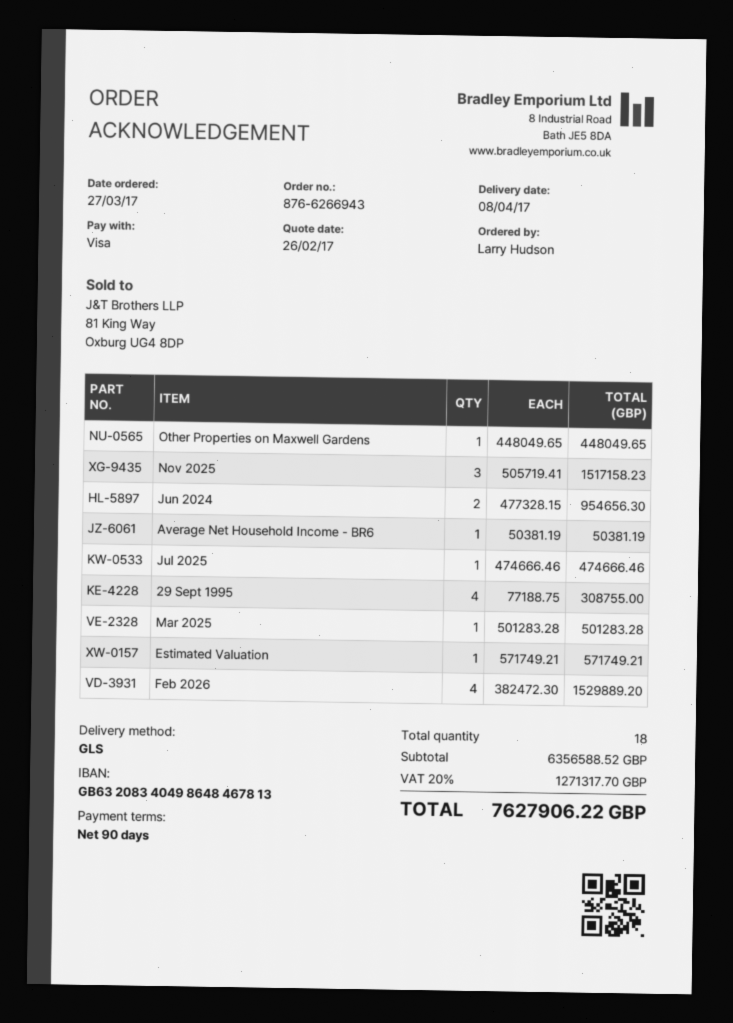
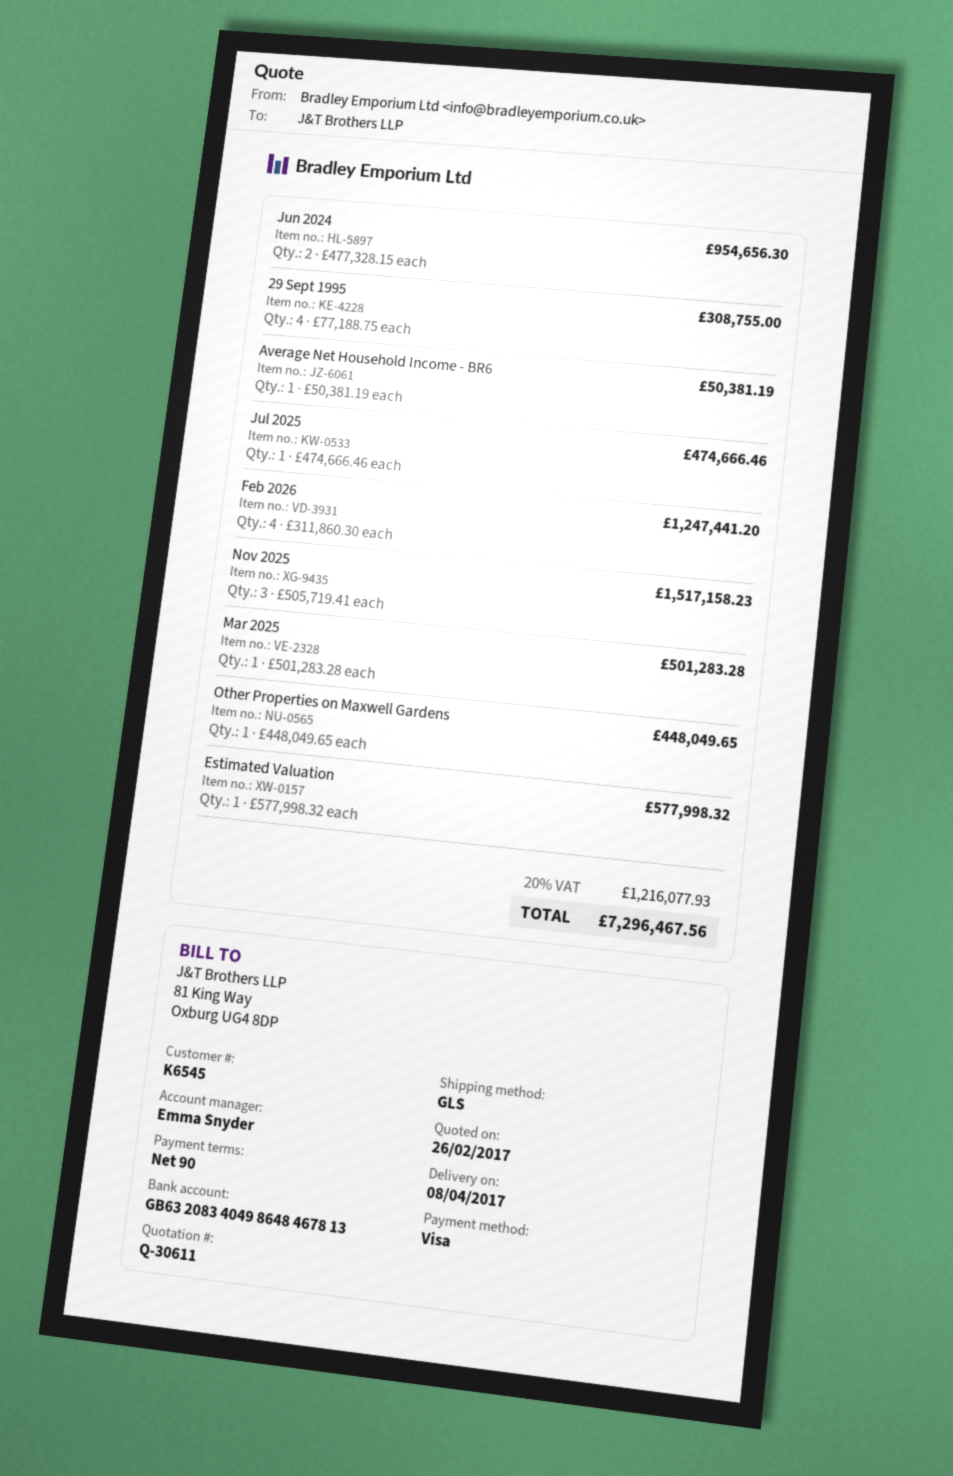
Estimated Valuation: 1 x 571749.21 = 571749.21 -> 1 x 577998.32 = 577998.32
Feb 2026: 4 x 382472.30 = 1529889.20 -> 4 x 311860.30 = 1247441.20
tax: 20% = 1271317.70 -> 20% = 1216077.93
total: 7627906.22 -> 7296467.56

